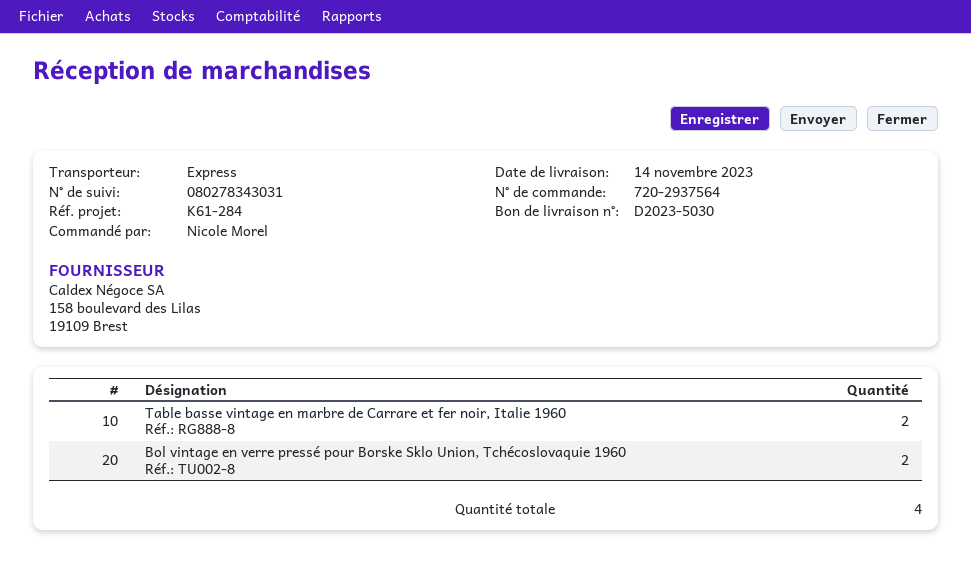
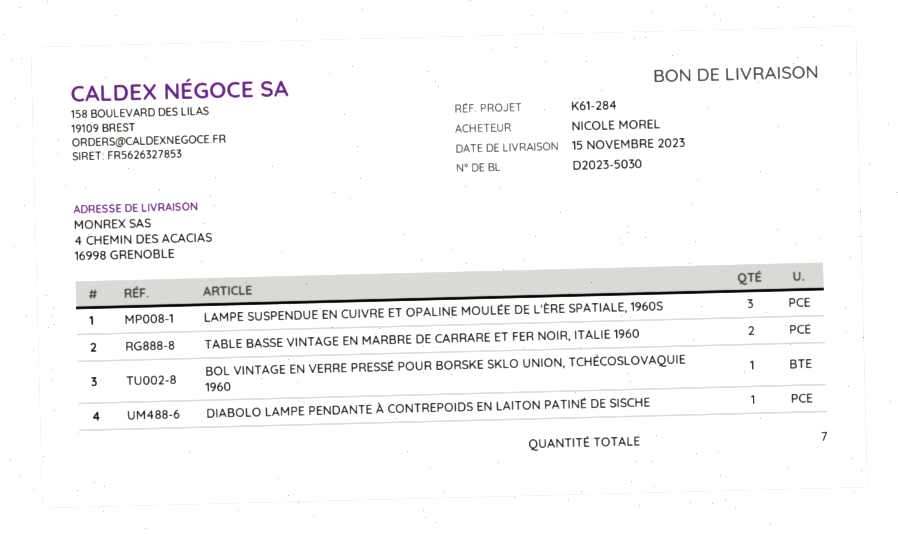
delivery date: 2023-11-14 -> 2023-11-15
Bol vintage en verre pressé pour Borske Sklo Union, Tchécoslovaquie 1960: 2 -> 1
LAMPE SUSPENDUE EN CUIVRE ET OPALINE MOULÉE DE L'ÈRE SPATIALE, 1960S: none -> 3
DIABOLO LAMPE PENDANTE À CONTREPOIDS EN LAITON PATINÉ DE SISCHE: none -> 1
total quantity: 4 -> 7

